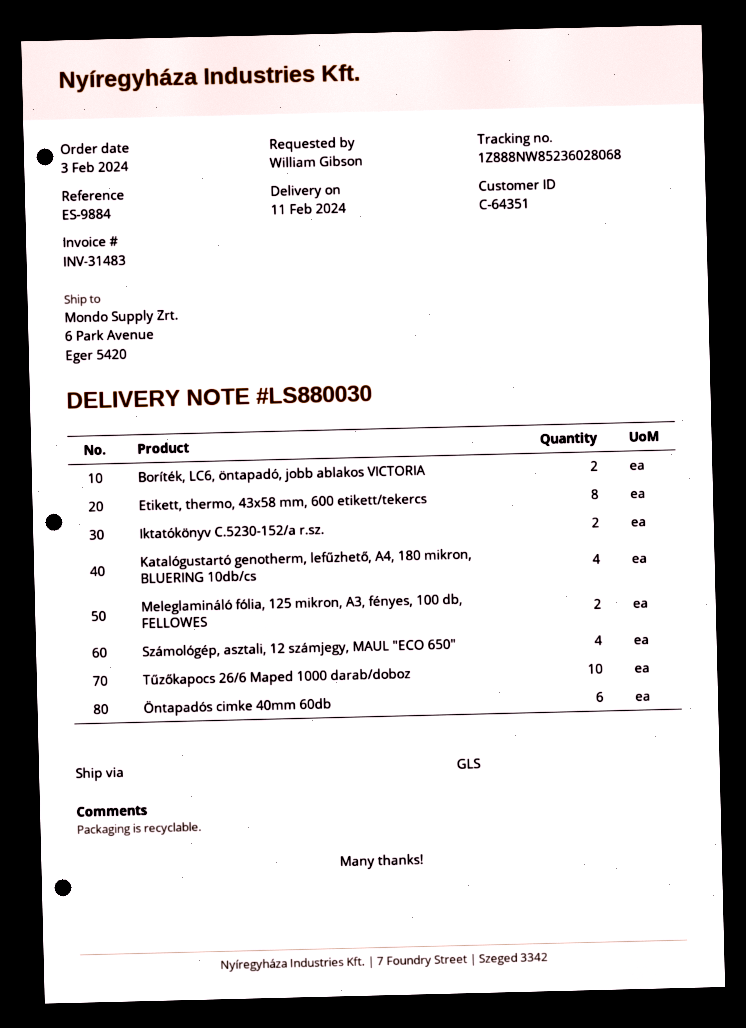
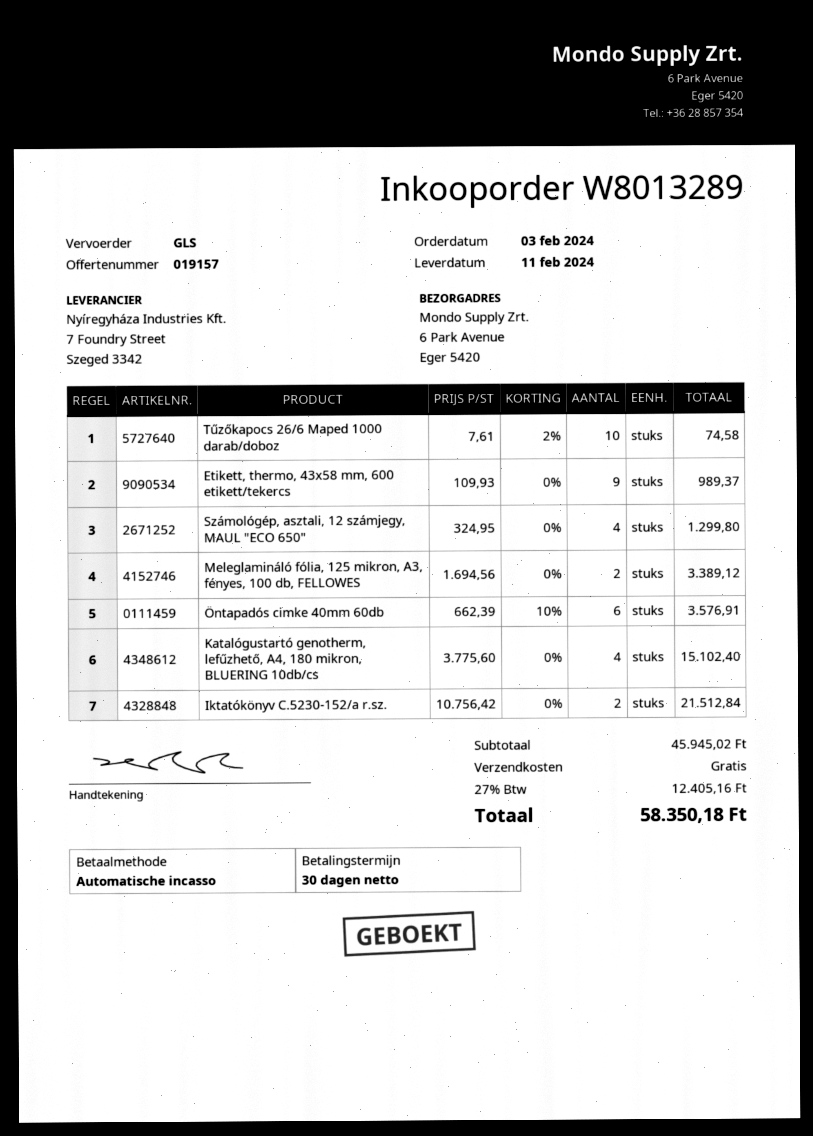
Boríték, LC6, öntapadó, jobb ablakos VICTORIA: 2 -> none
Etikett, thermo, 43x58 mm, 600 etikett/tekercs: 8 -> 9

